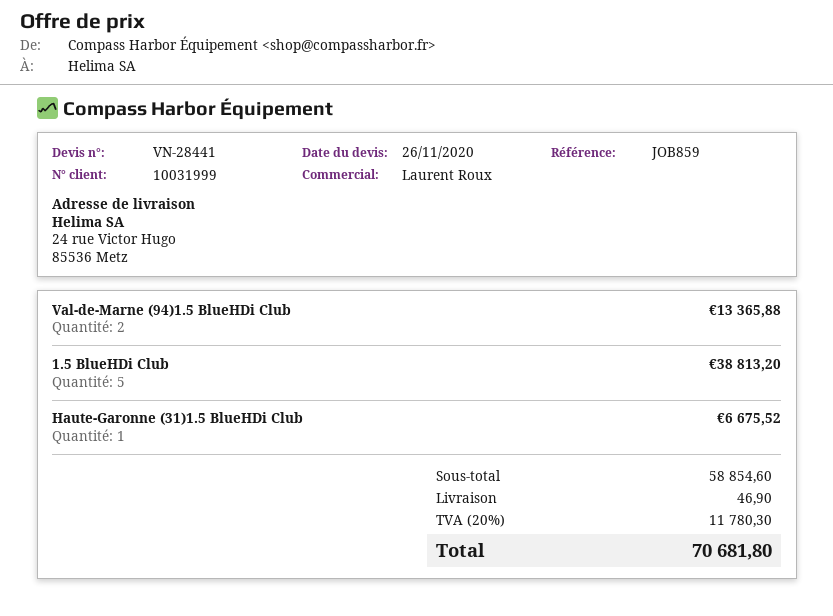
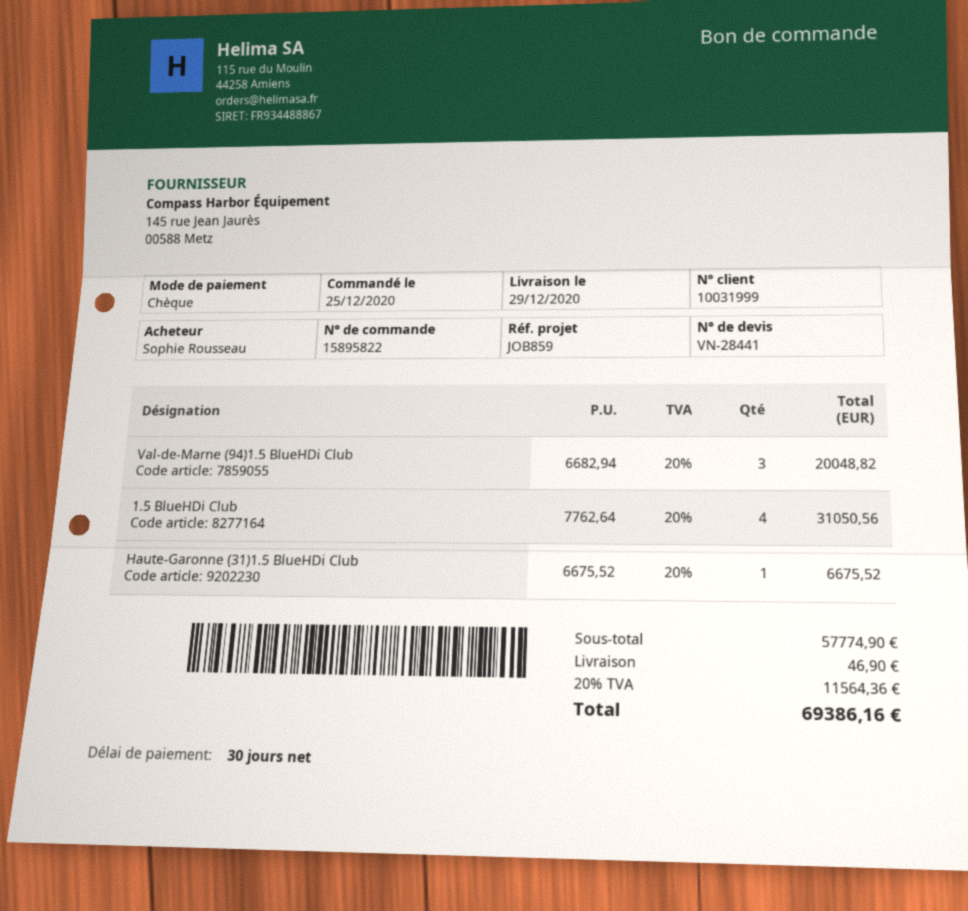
Val-de-Marne (94)1.5 BlueHDi Club: 2 for 13365.88 -> 3 for 20048.82
1.5 BlueHDi Club: 5 for 38813.20 -> 4 for 31050.56
subtotal: 58854.60 -> 57774.90
tax: 20% = 11780.30 -> 20% = 11564.36
total: 70681.80 -> 69386.16

